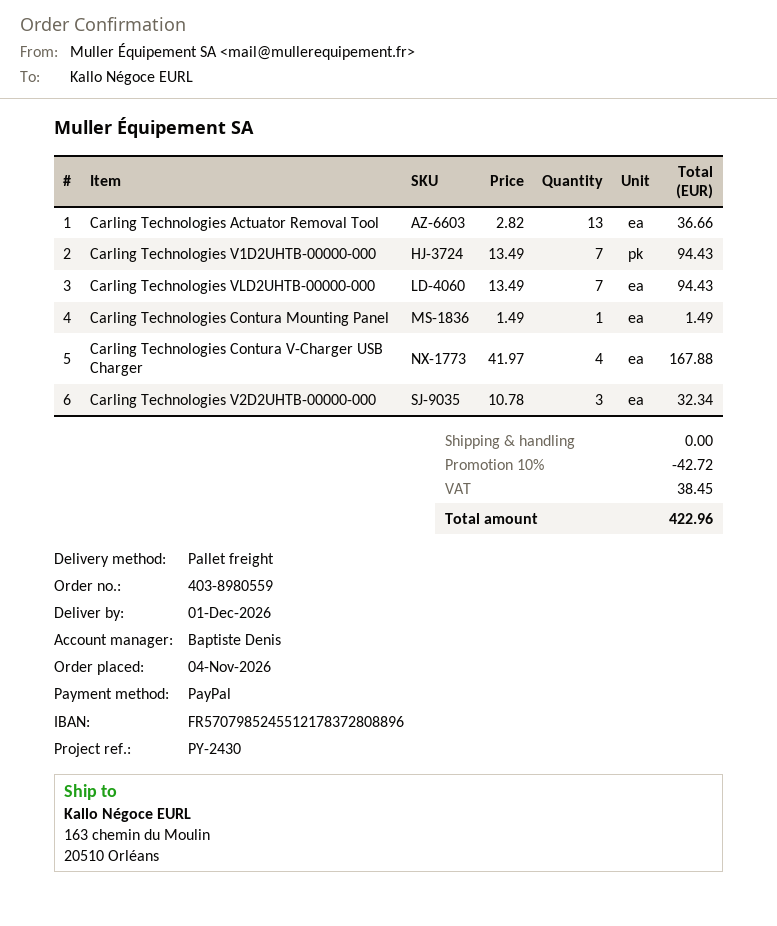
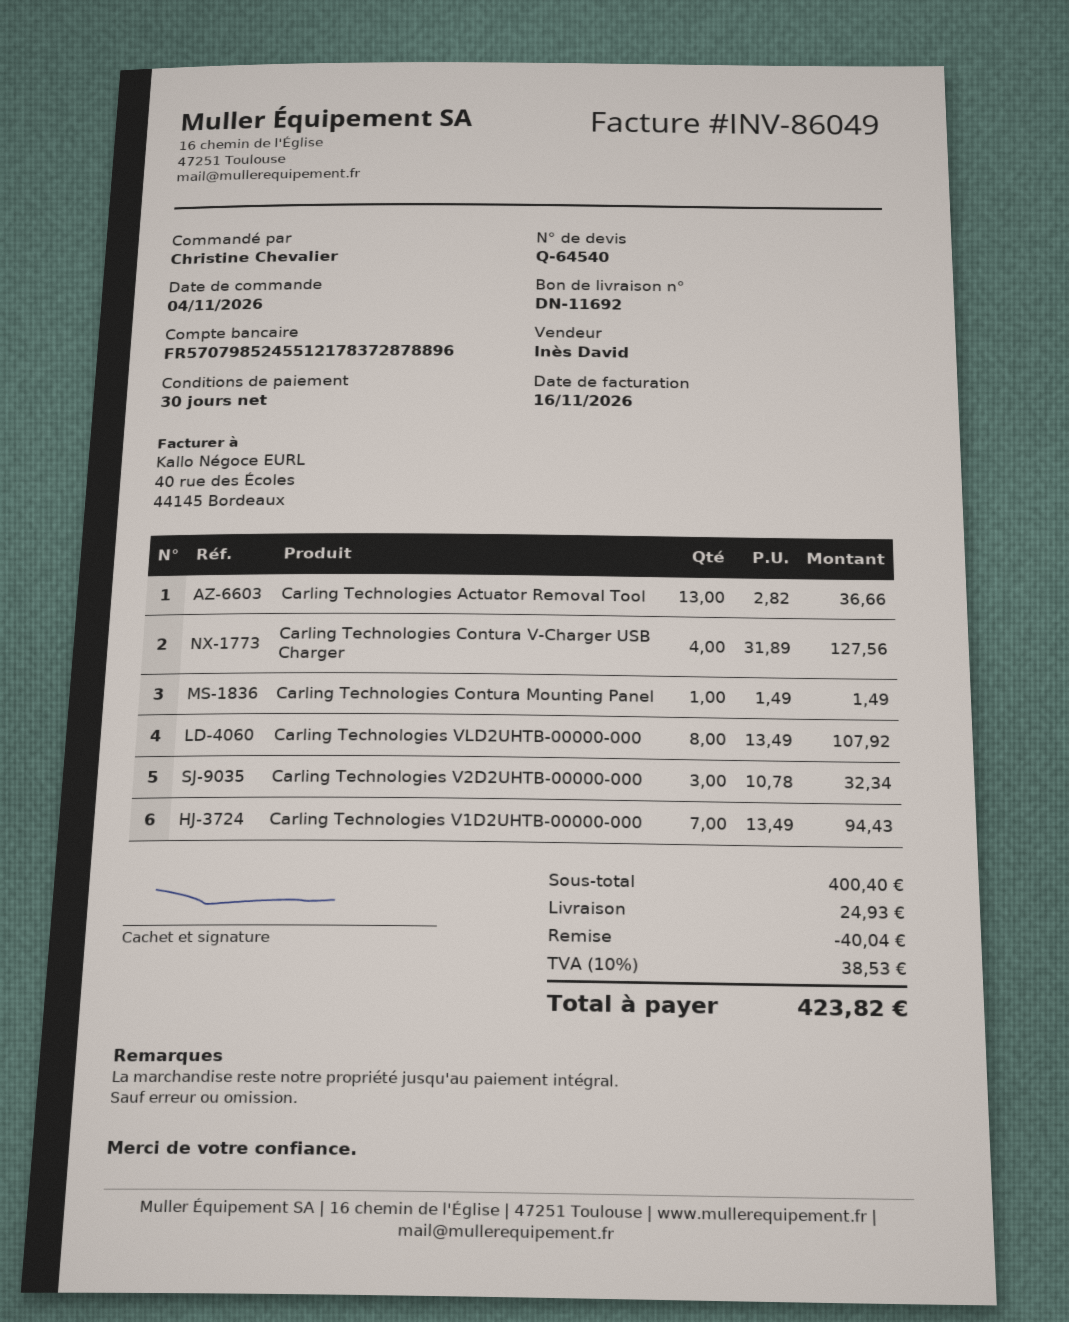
sales rep: Baptiste Denis -> Inès David
bank account: FR5707985245512178372808896 -> FR5707985245512178372878896
Carling Technologies VLD2UHTB-00000-000: 7 x 13.49 = 94.43 -> 8 x 13.49 = 107.92
Carling Technologies Contura V-Charger USB Charger: 4 x 41.97 = 167.88 -> 4 x 31.89 = 127.56
discount: 42.72 -> 40.04
shipping: 0.00 -> 24.93
tax: 38.45 -> 38.53
total: 422.96 -> 423.82

